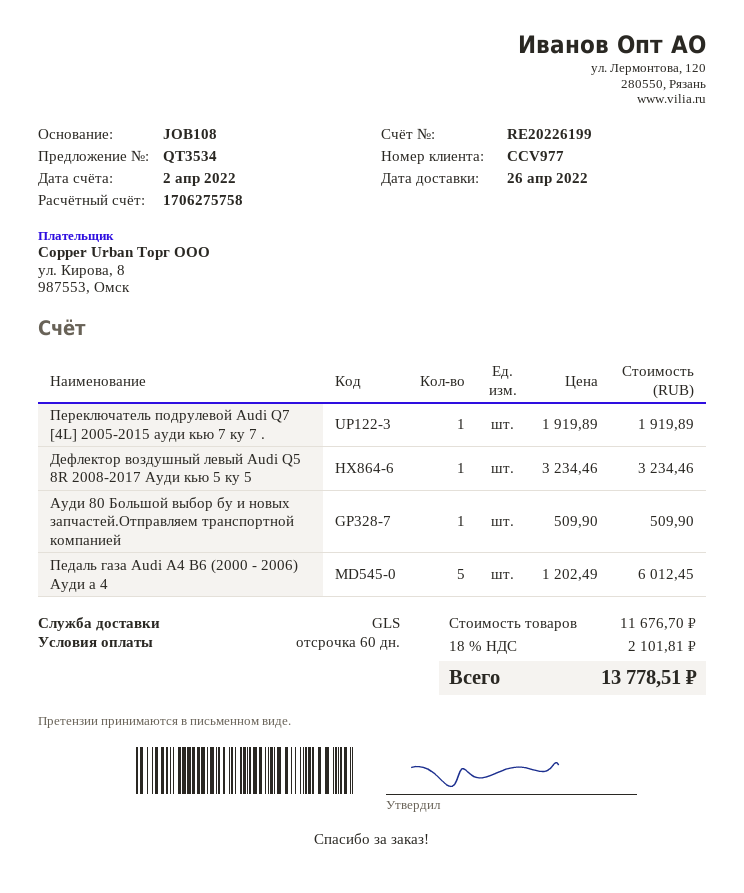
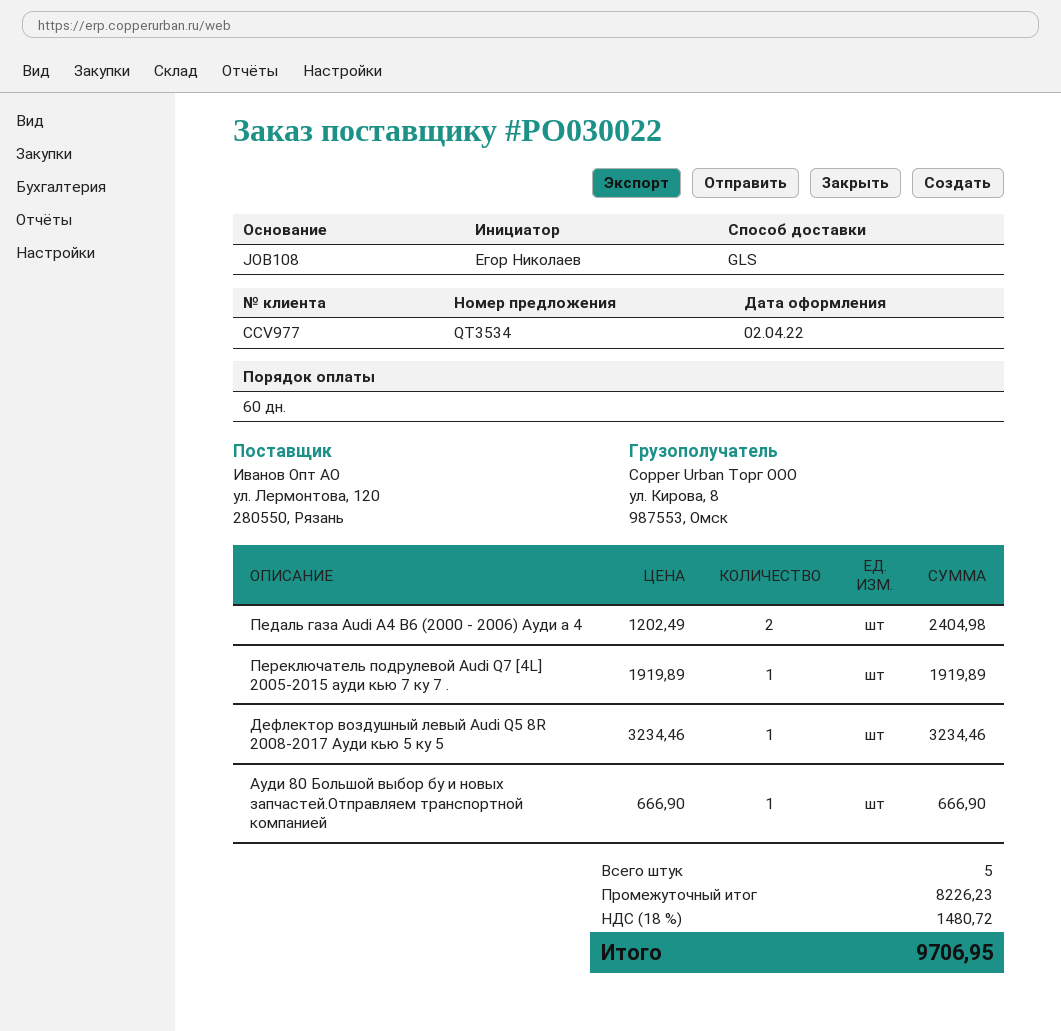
Ауди 80 Большой выбор бу и новых запчастей.Отправляем транспортной компанией: 1 x 509.90 = 509.90 -> 1 x 666.90 = 666.90
Педаль газа Audi A4 B6 (2000 - 2006) Ауди а 4: 5 x 1202.49 = 6012.45 -> 2 x 1202.49 = 2404.98
subtotal: 11676.70 -> 8226.23
tax: 18% = 2101.81 -> 18% = 1480.72
total: 13778.51 -> 9706.95

